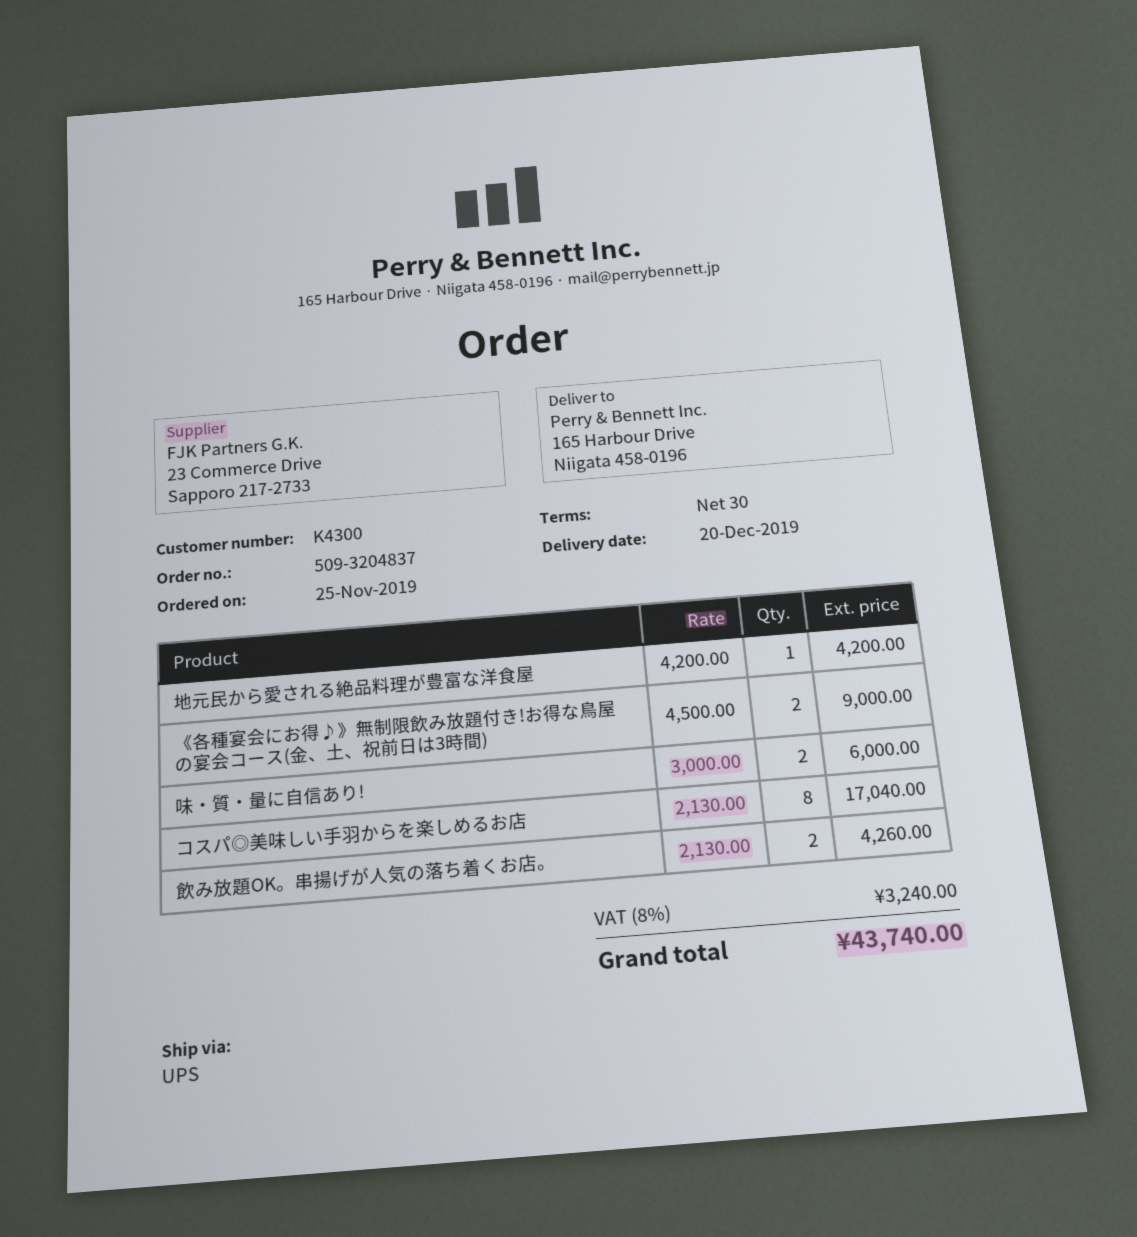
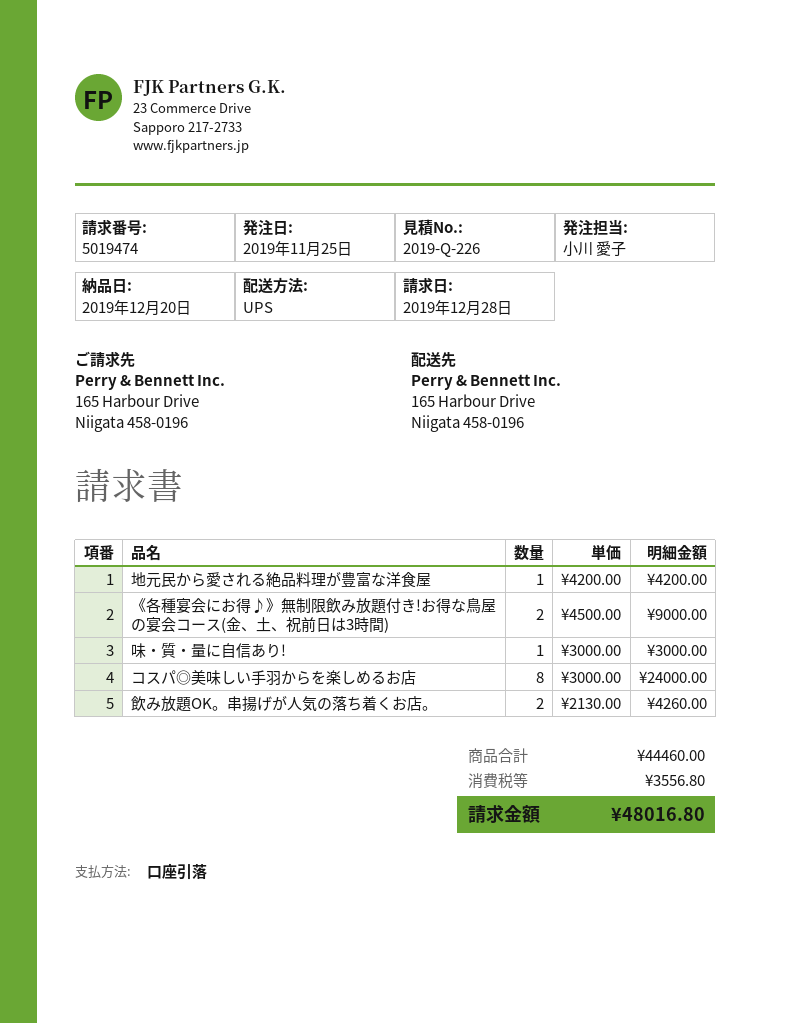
味・質・量に自信あり!: 2 x 3000.00 = 6000.00 -> 1 x 3000.00 = 3000.00
コスパ◎美味しい手羽からを楽しめるお店: 8 x 2130.00 = 17040.00 -> 8 x 3000.00 = 24000.00
tax: 3240.00 -> 3556.80
total: 43740.00 -> 48016.80

